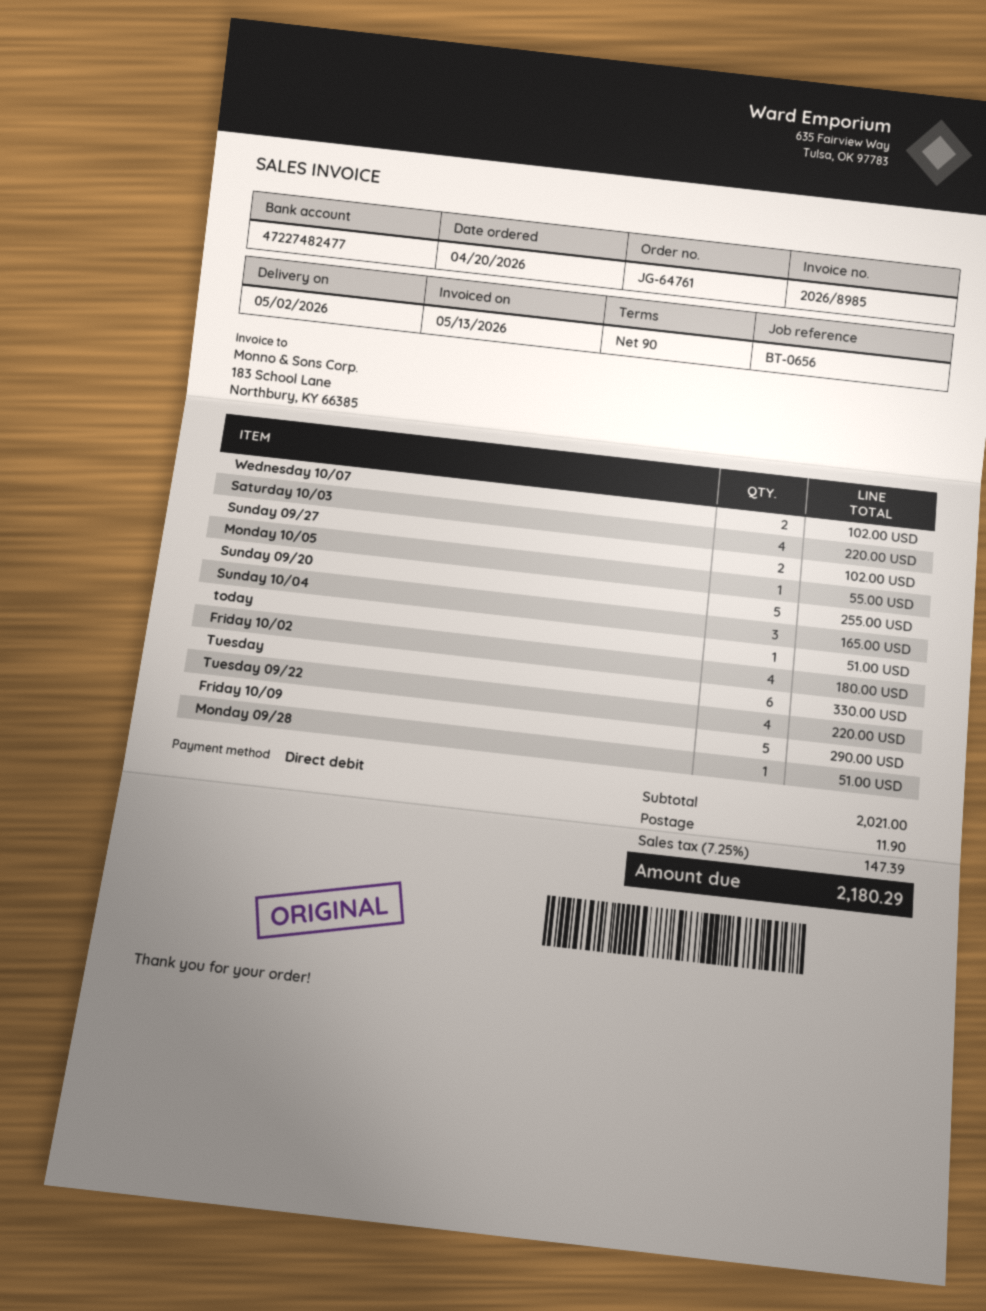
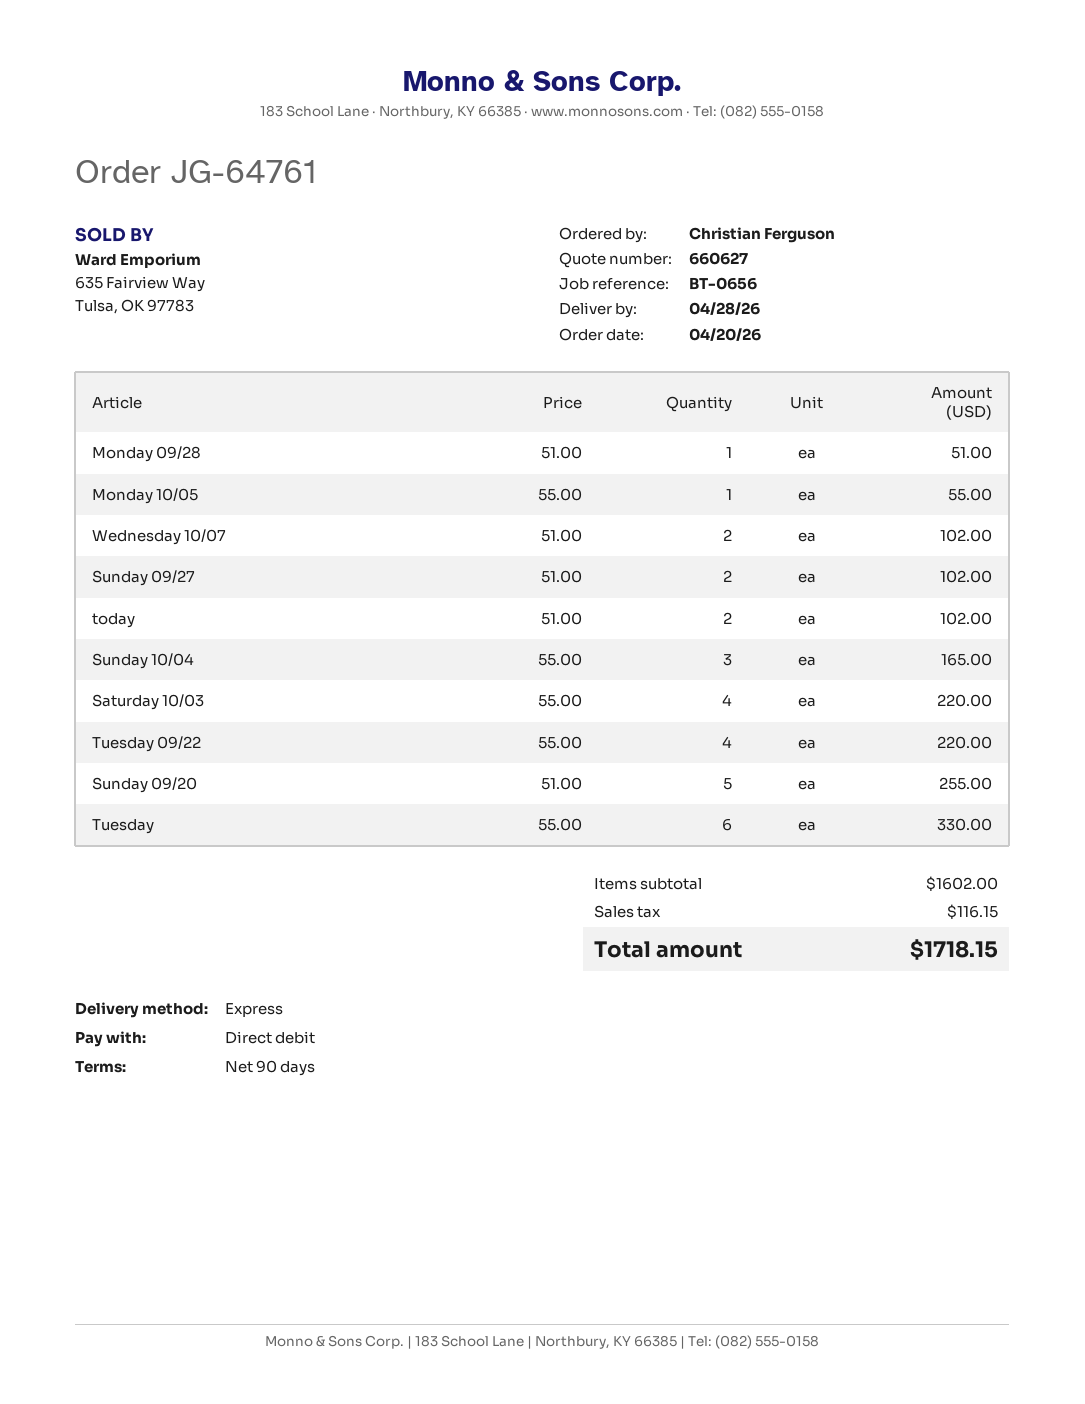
delivery date: 2026-05-02 -> 2026-04-28
today: 1 for 51.00 -> 2 for 102.00
Friday 10/02: 4 for 180.00 -> none
Friday 10/09: 5 for 290.00 -> none
subtotal: 2021.00 -> 1602.00
shipping: 11.90 -> none
tax: 147.39 -> 116.15
total: 2180.29 -> 1718.15

